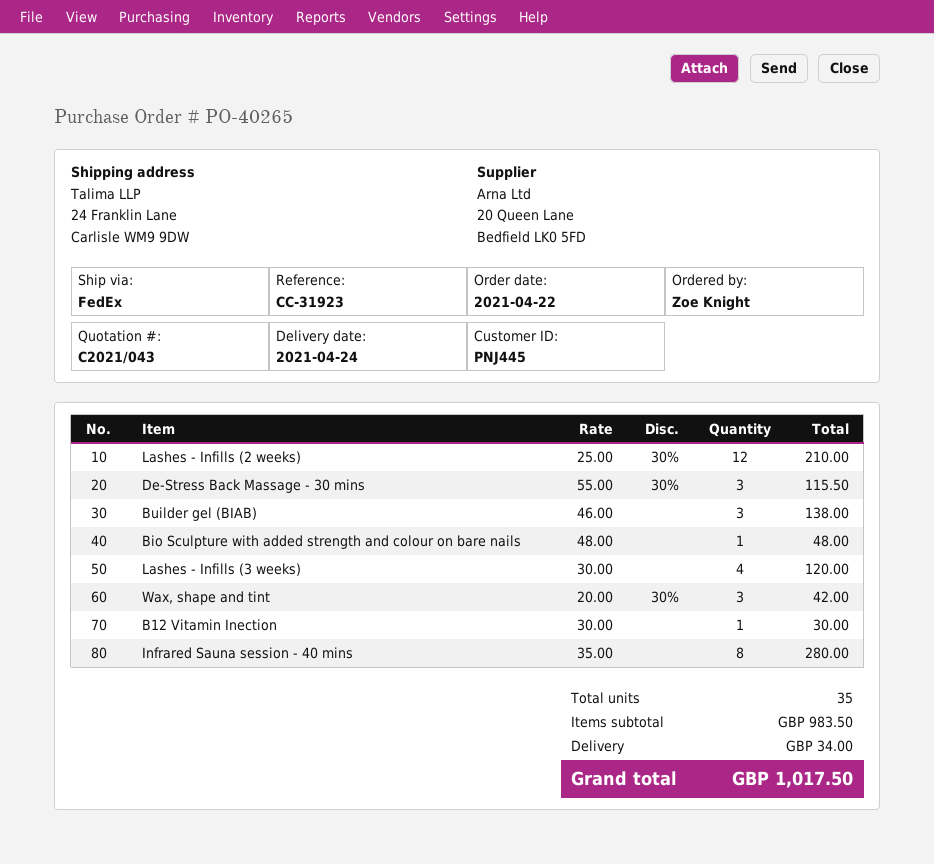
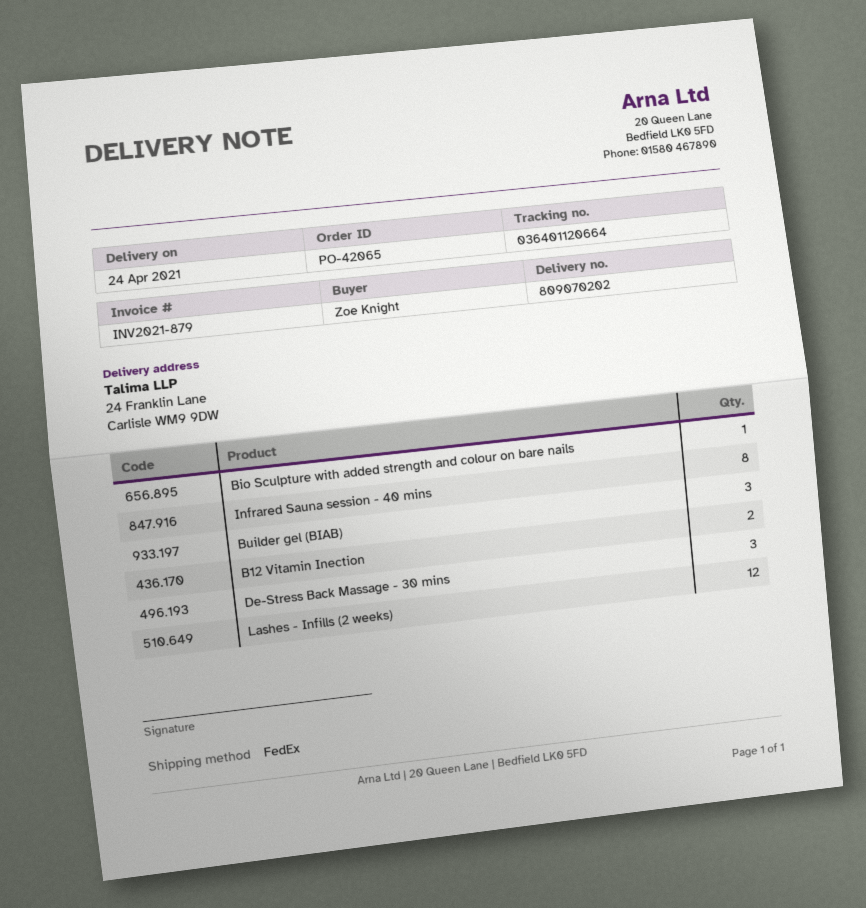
order number: PO-40265 -> PO-42065
Lashes - Infills (3 weeks): 4 -> none
Wax, shape and tint: 3 -> none
B12 Vitamin Inection: 1 -> 2

